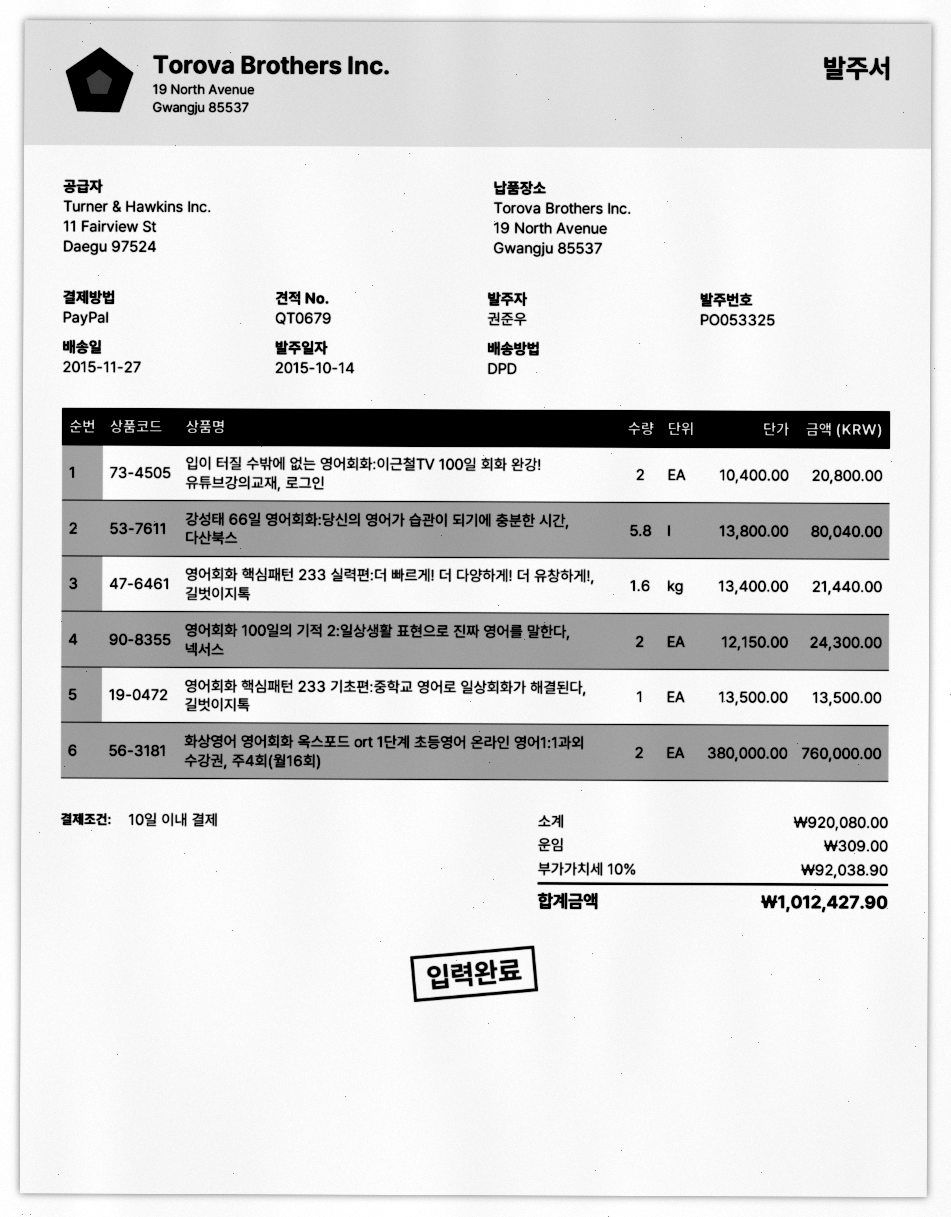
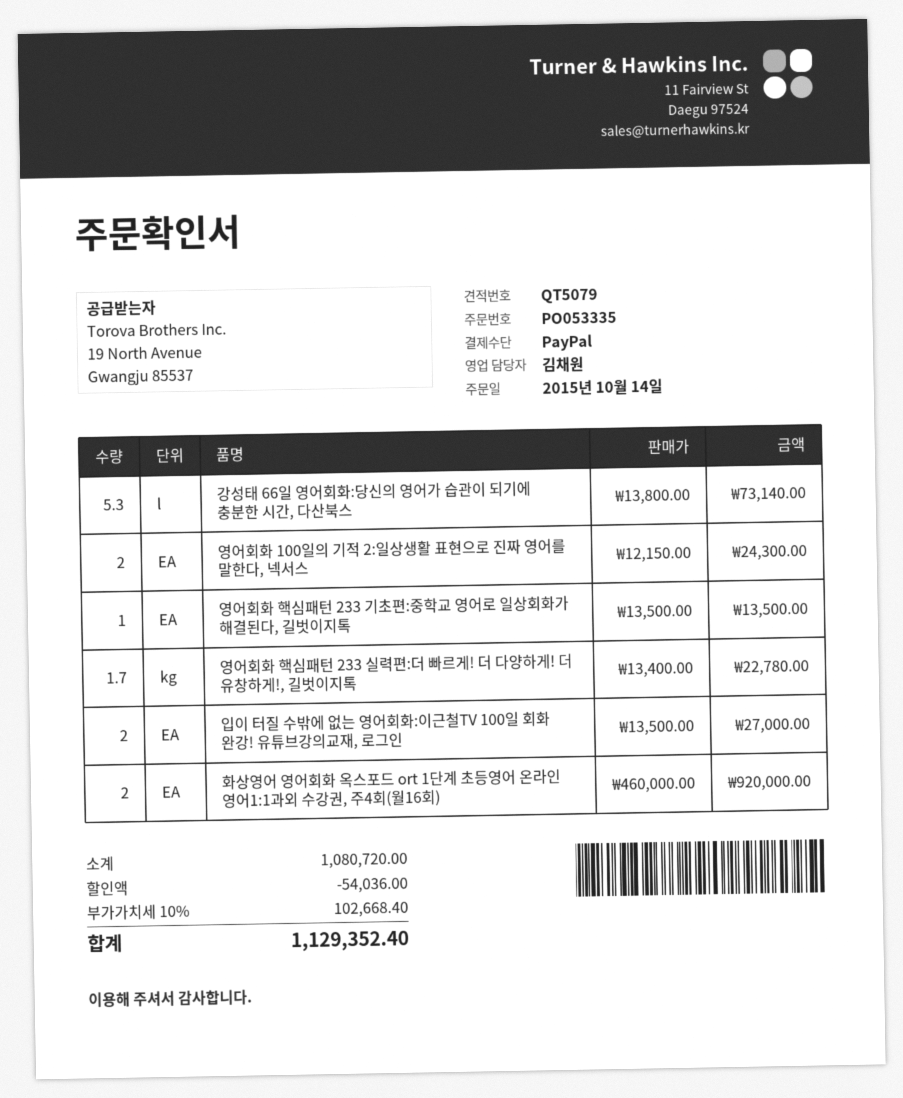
quote number: QT0679 -> QT5079
order number: PO053325 -> PO053335
입이 터질 수밖에 없는 영어회화:이근철TV 100일 회화 완강! 유튜브강의교재, 로그인: 2 x 10400.00 = 20800.00 -> 2 x 13500.00 = 27000.00
강성태 66일 영어회화:당신의 영어가 습관이 되기에 충분한 시간, 다산북스: 5.8 x 13800.00 = 80040.00 -> 5.3 x 13800.00 = 73140.00
영어회화 핵심패턴 233 실력편:더 빠르게! 더 다양하게! 더 유창하게!, 길벗이지톡: 1.6 x 13400.00 = 21440.00 -> 1.7 x 13400.00 = 22780.00
화상영어 영어회화 옥스포드 ort 1단계 초등영어 온라인 영어1:1과외 수강권, 주4회(월16회): 2 x 380000.00 = 760000.00 -> 2 x 460000.00 = 920000.00
subtotal: 920080.00 -> 1080720.00
discount: none -> 54036.00
shipping: 309.00 -> none
tax: 10% = 92038.90 -> 10% = 102668.40
total: 1012427.90 -> 1129352.40

